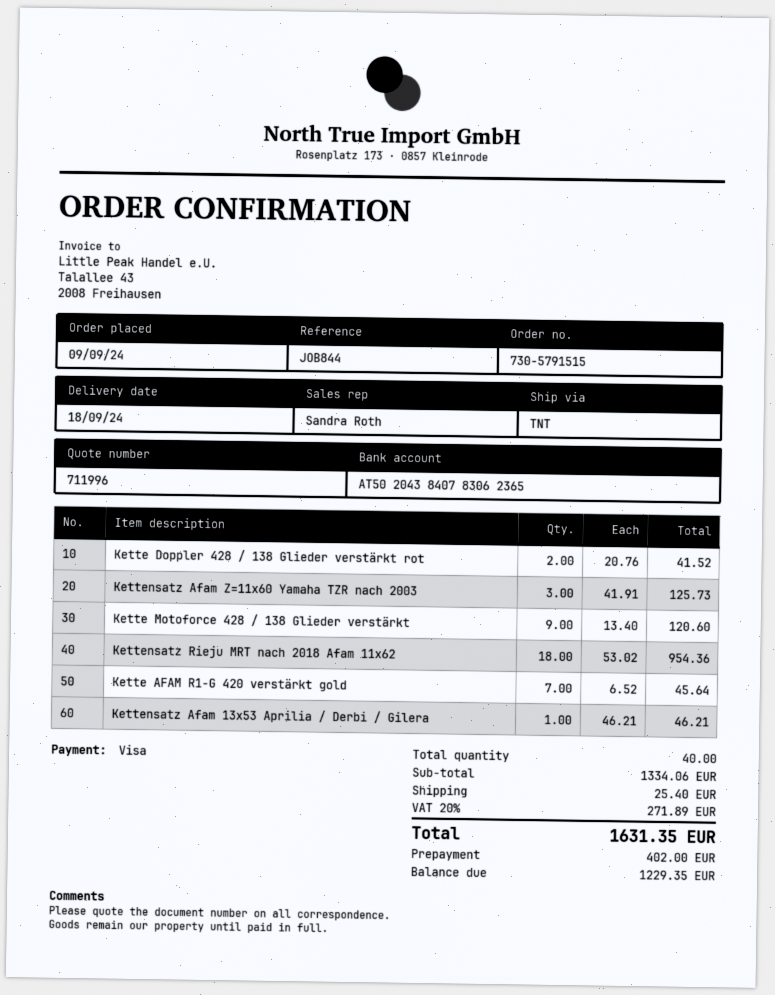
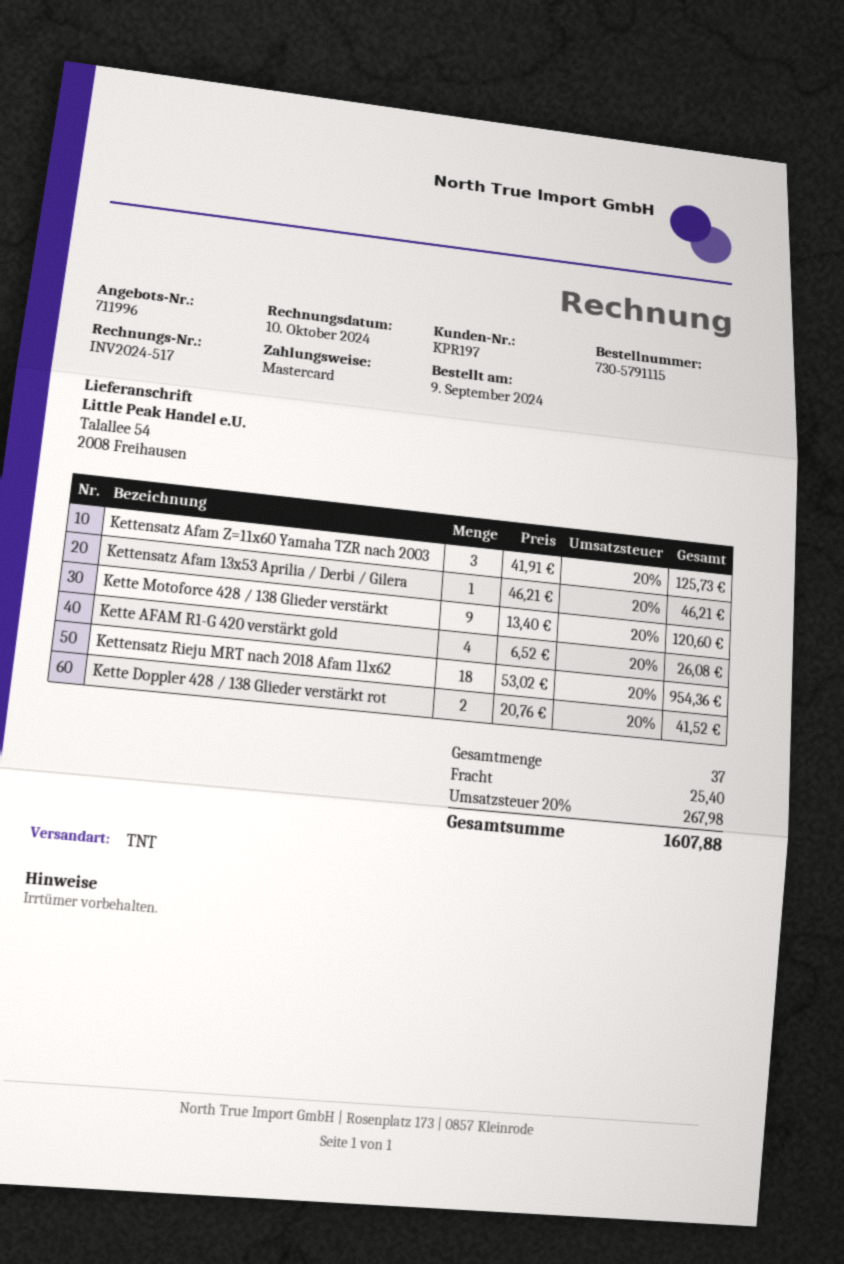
order number: 730-5791515 -> 730-5791115
payment method: Visa -> Mastercard
Kette AFAM R1-G 420 verstärkt gold: 7 x 6.52 = 45.64 -> 4 x 6.52 = 26.08
total quantity: 40 -> 37
tax: 20% = 271.89 -> 20% = 267.98
total: 1631.35 -> 1607.88

